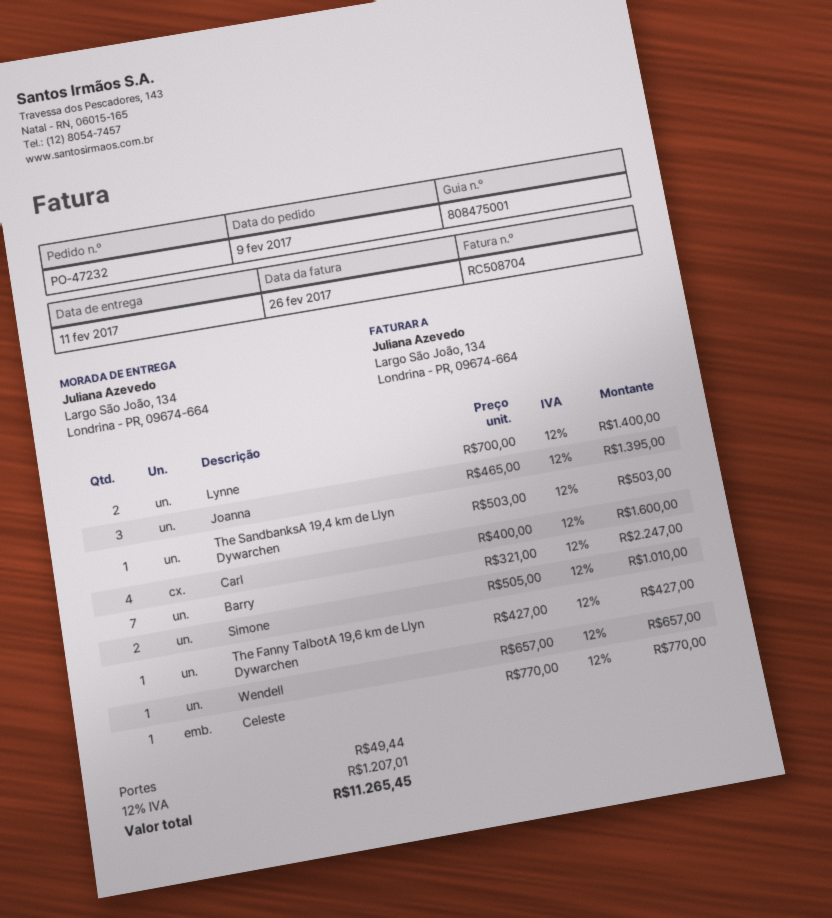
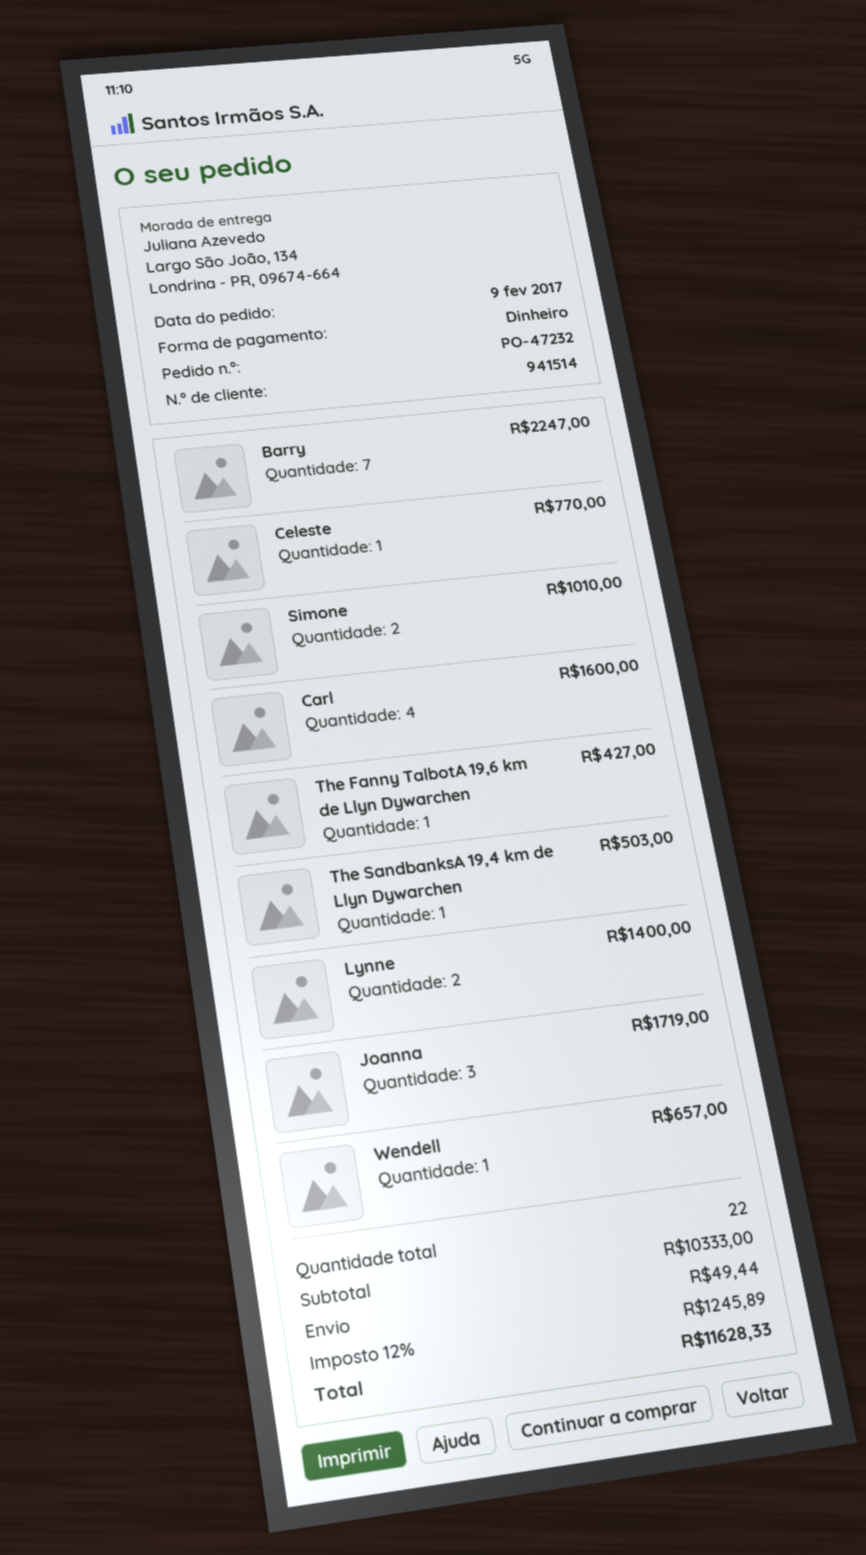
Joanna: 3 for 1395.00 -> 3 for 1719.00
tax: 12% = 1207.01 -> 12% = 1245.89
total: 11265.45 -> 11628.33

